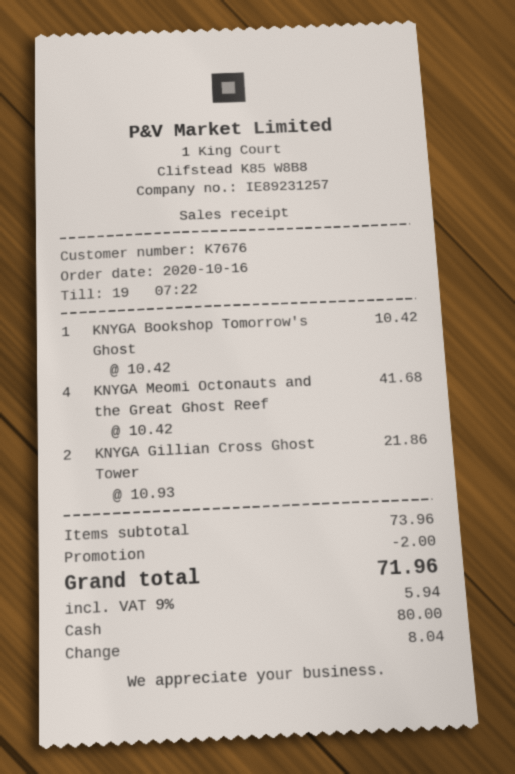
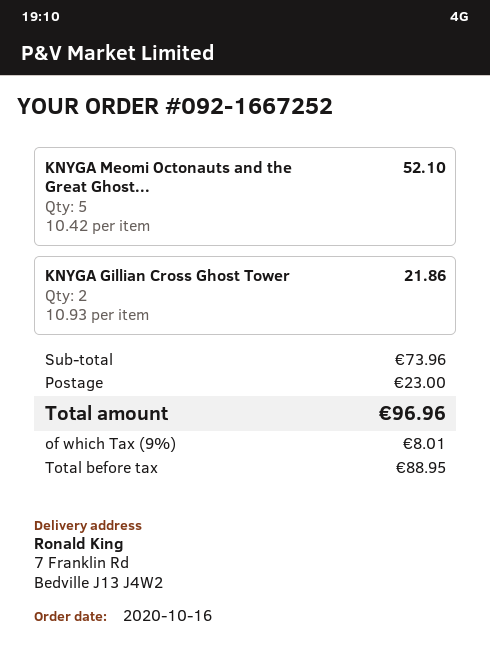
KNYGA Bookshop Tomorrow's Ghost: 1 x 10.42 = 10.42 -> none
KNYGA Meomi Octonauts and the Great Ghost Reef: 4 x 10.42 = 41.68 -> 5 x 10.42 = 52.10
discount: 2.00 -> none
shipping: none -> 23.00
tax: 9% = 5.94 -> 9% = 8.01
total: 71.96 -> 96.96

